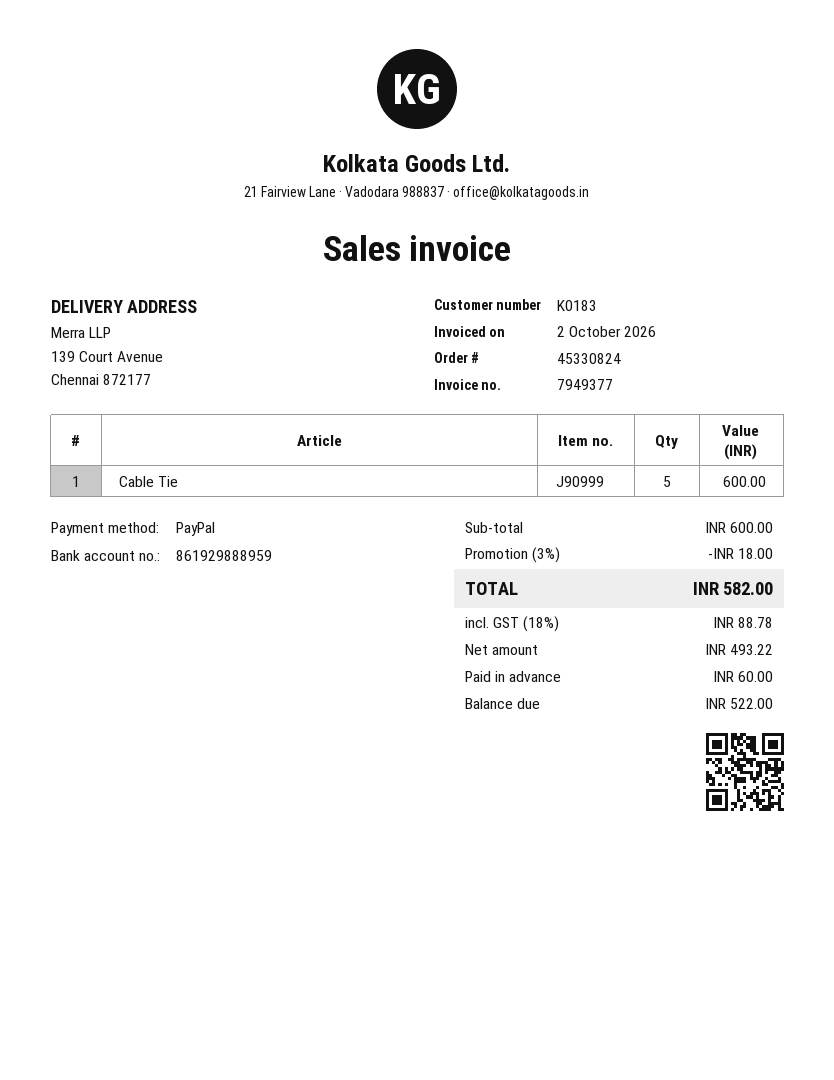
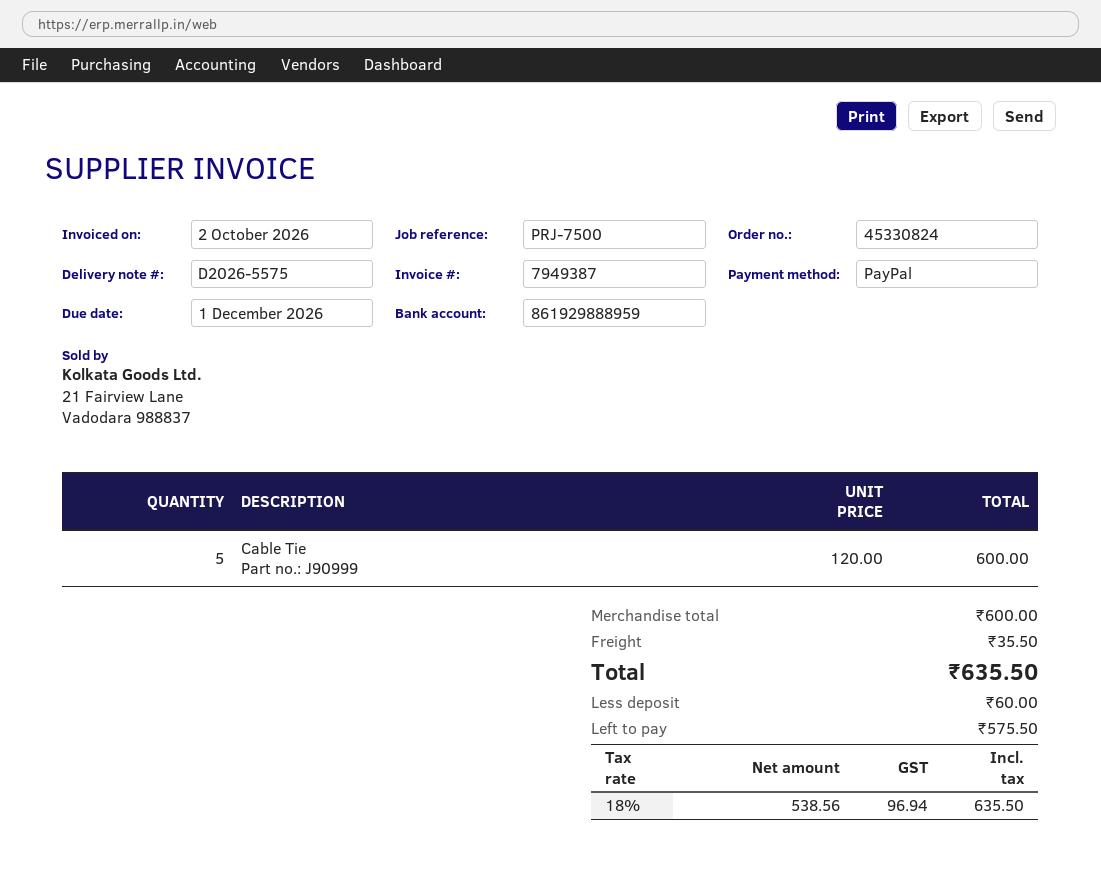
invoice number: 7949377 -> 7949387
discount: 3% = 18.00 -> none
shipping: none -> 35.50
net: 493.22 -> 538.56
tax: 18% = 88.78 -> 18% = 96.94
total: 582.00 -> 635.50
balance: 522.00 -> 575.50

